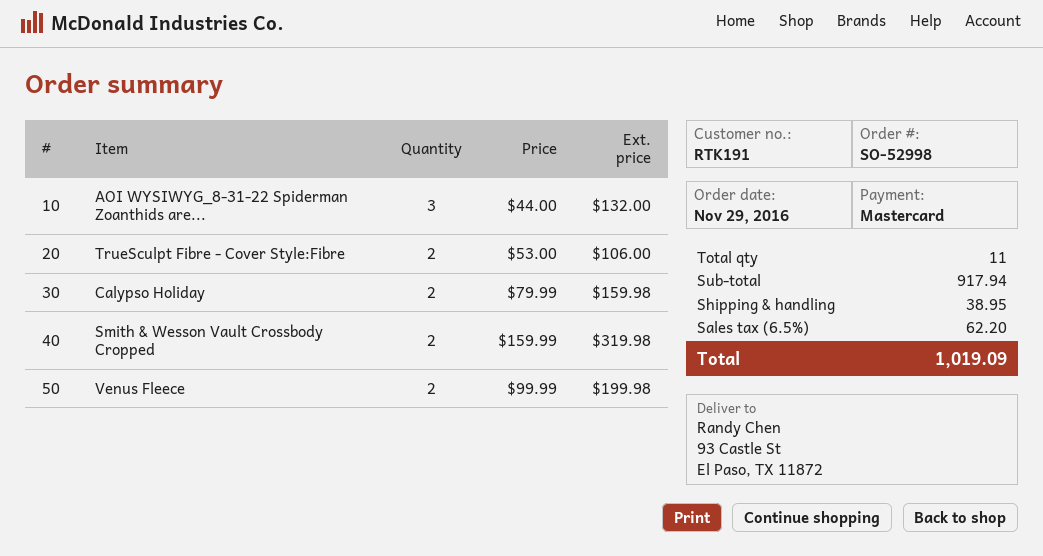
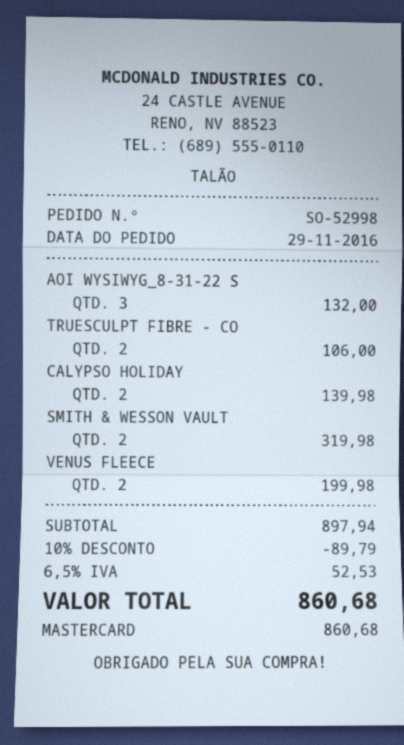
Calypso Holiday: 2 for 159.98 -> 2 for 139.98
subtotal: 917.94 -> 897.94
discount: none -> 10% = 89.79
shipping: 38.95 -> none
tax: 6.5% = 62.20 -> 6.5% = 52.53
total: 1019.09 -> 860.68

